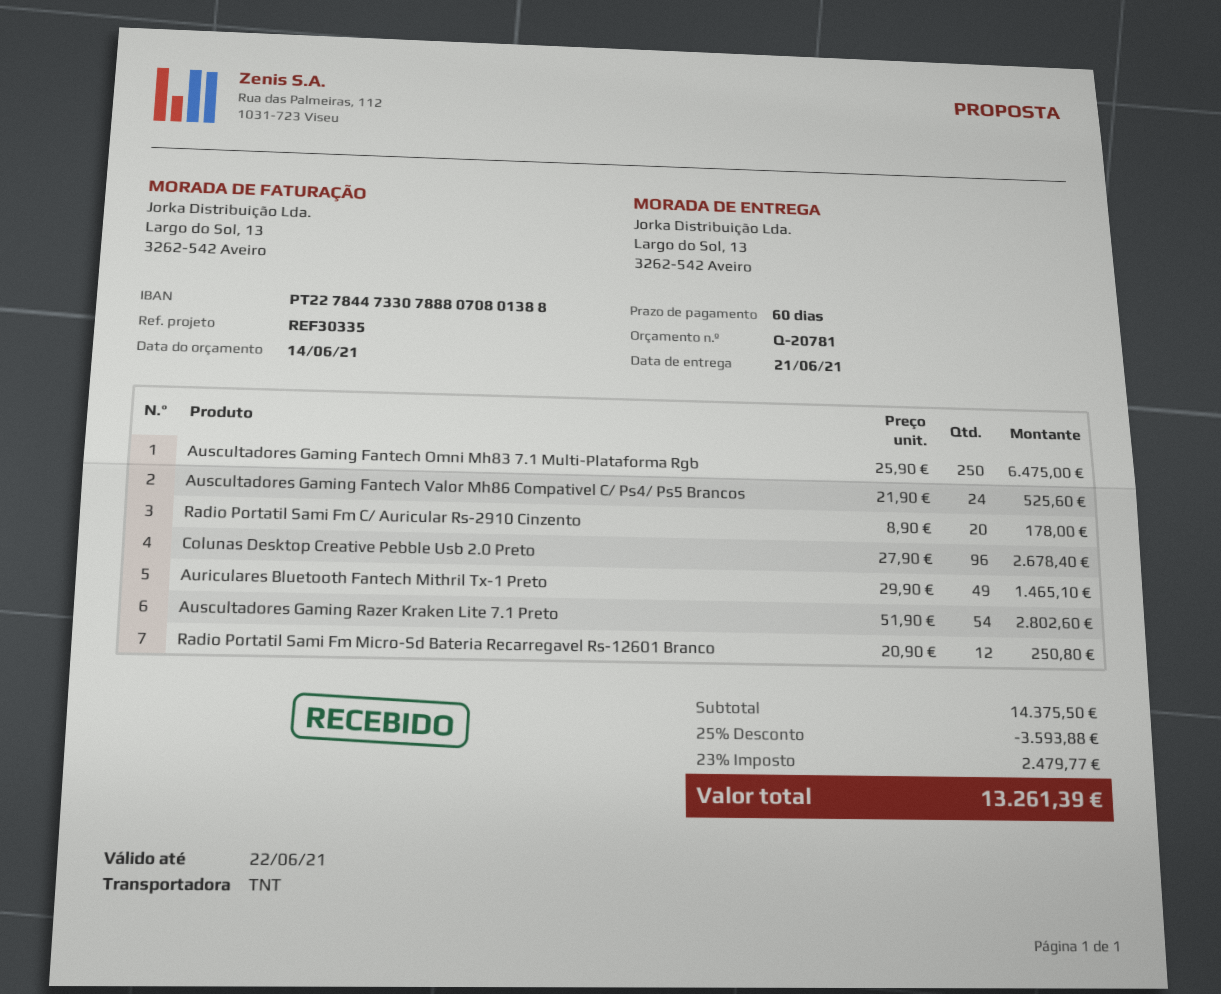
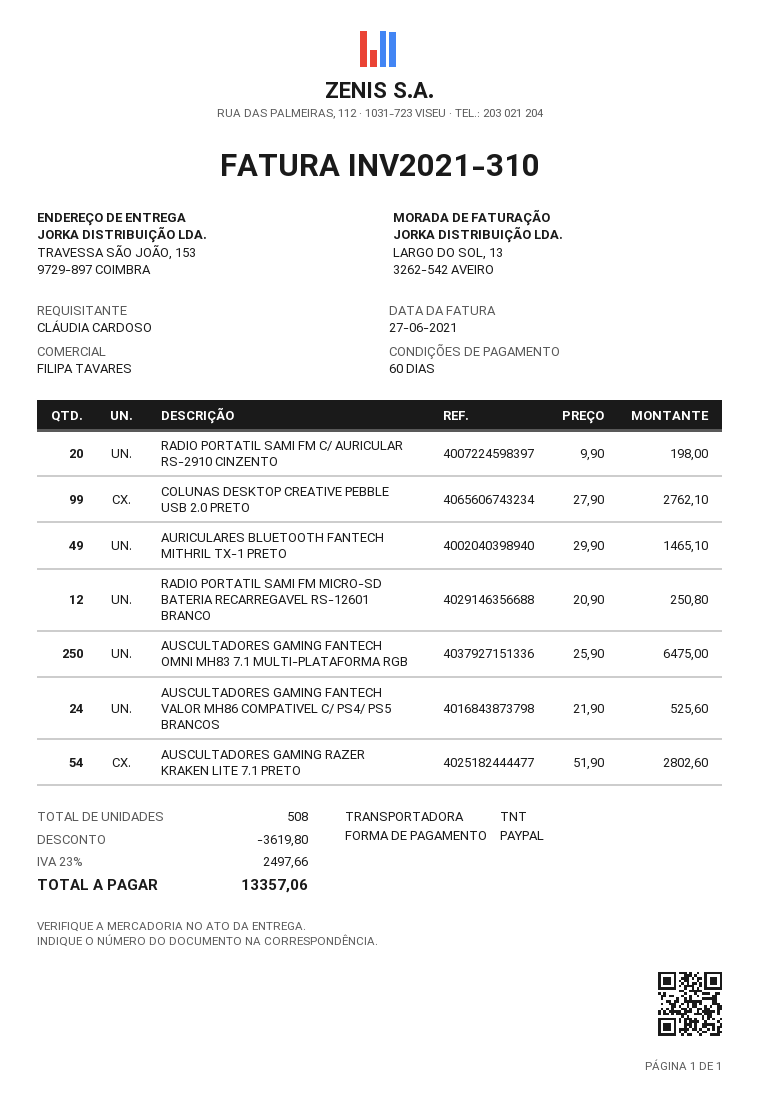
ship to: Largo do Sol, 13, 3262-542 Aveiro -> TRAVESSA SÃO JOÃO, 153, 9729-897 COIMBRA
Radio Portatil Sami Fm C/ Auricular Rs-2910 Cinzento: 20 x 8.90 = 178.00 -> 20 x 9.90 = 198.00
Colunas Desktop Creative Pebble Usb 2.0 Preto: 96 x 27.90 = 2678.40 -> 99 x 27.90 = 2762.10
discount: 3593.88 -> 3619.80
tax: 23% = 2479.77 -> 23% = 2497.66
total: 13261.39 -> 13357.06

